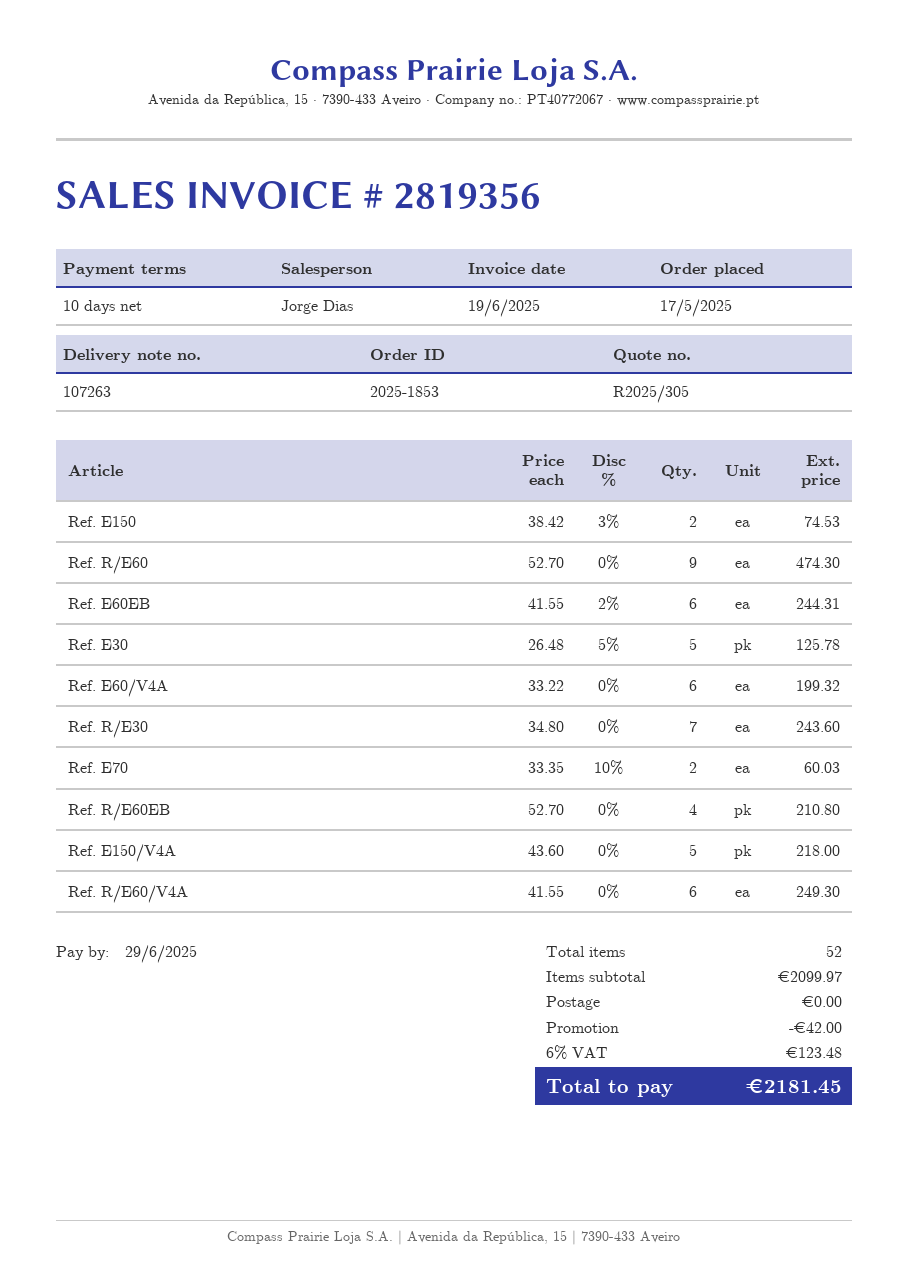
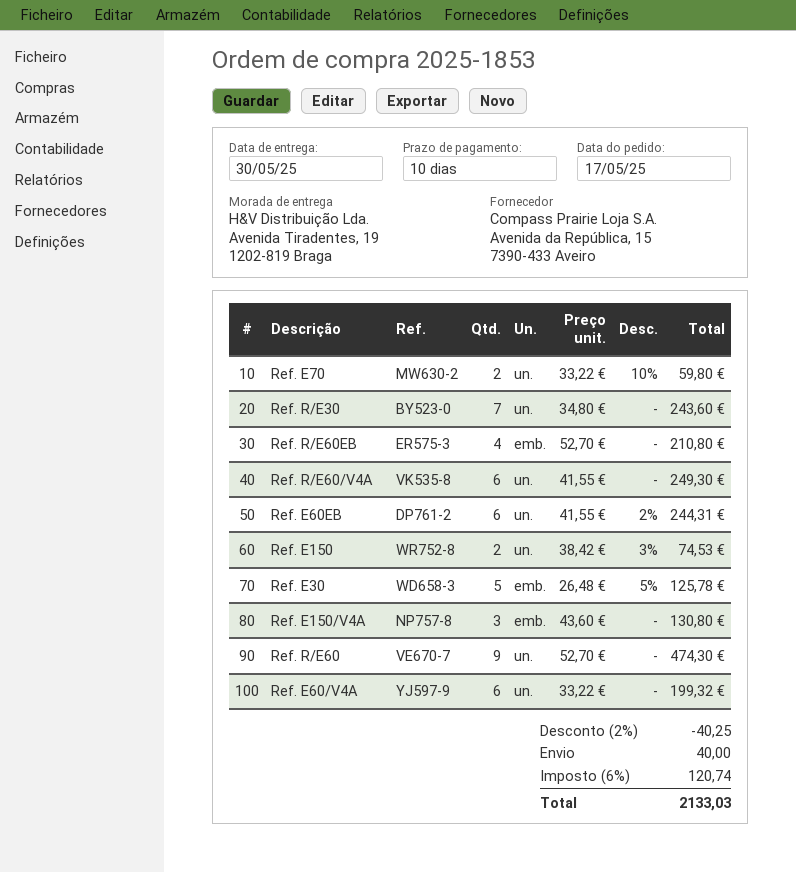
Ref. E70: 2 x 33.35 - 10% = 60.03 -> 2 x 33.22 - 10% = 59.80
Ref. E150/V4A: 5 x 43.60 = 218.00 -> 3 x 43.60 = 130.80
discount: 42.00 -> 40.25
shipping: 0.00 -> 40.00
tax: 6% = 123.48 -> 6% = 120.74
total: 2181.45 -> 2133.03

